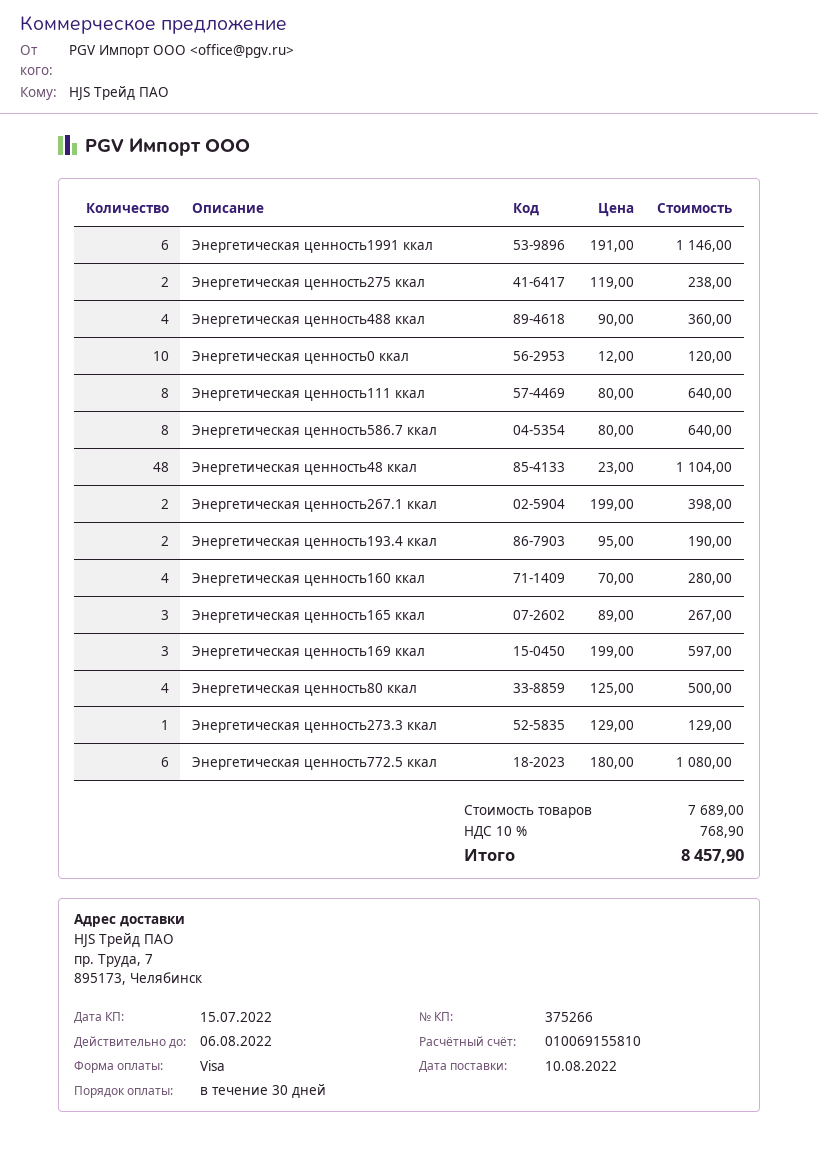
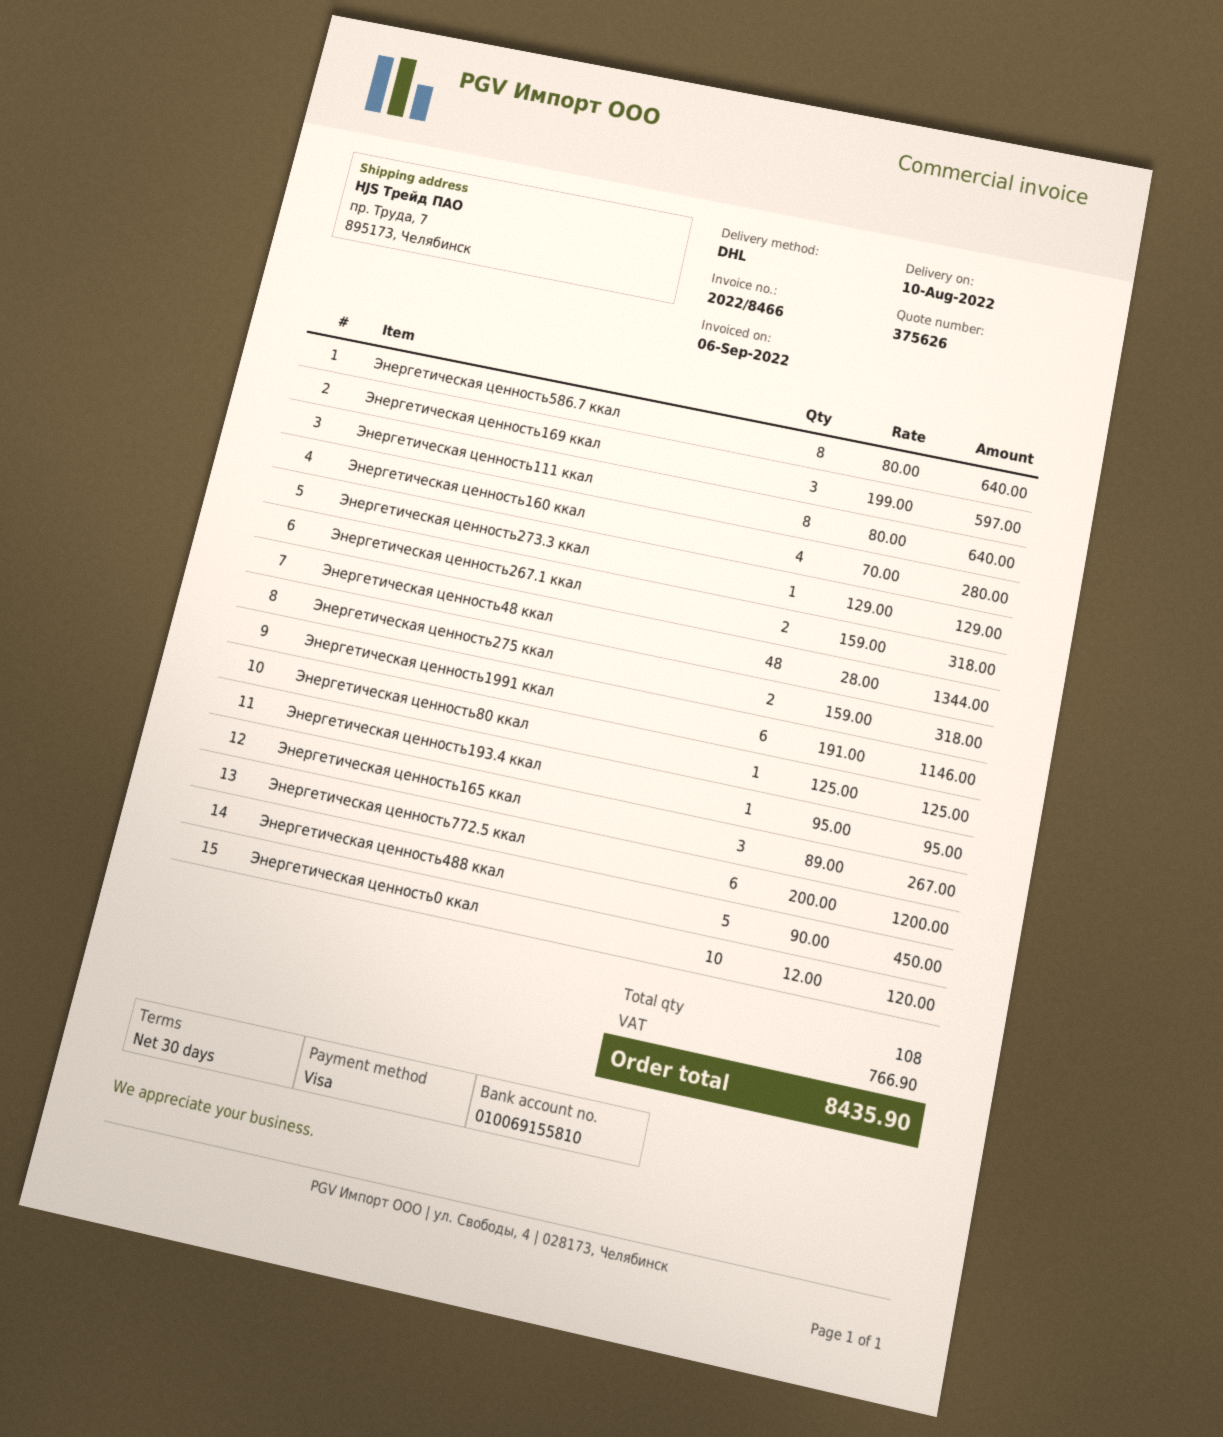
quote number: 375266 -> 375626
Энергетическая ценность275 ккал: 2 x 119.00 = 238.00 -> 2 x 159.00 = 318.00
Энергетическая ценность488 ккал: 4 x 90.00 = 360.00 -> 5 x 90.00 = 450.00
Энергетическая ценность48 ккал: 48 x 23.00 = 1104.00 -> 48 x 28.00 = 1344.00
Энергетическая ценность267.1 ккал: 2 x 199.00 = 398.00 -> 2 x 159.00 = 318.00
Энергетическая ценность193.4 ккал: 2 x 95.00 = 190.00 -> 1 x 95.00 = 95.00
Энергетическая ценность80 ккал: 4 x 125.00 = 500.00 -> 1 x 125.00 = 125.00
Энергетическая ценность772.5 ккал: 6 x 180.00 = 1080.00 -> 6 x 200.00 = 1200.00
tax: 768.90 -> 766.90
total: 8457.90 -> 8435.90

